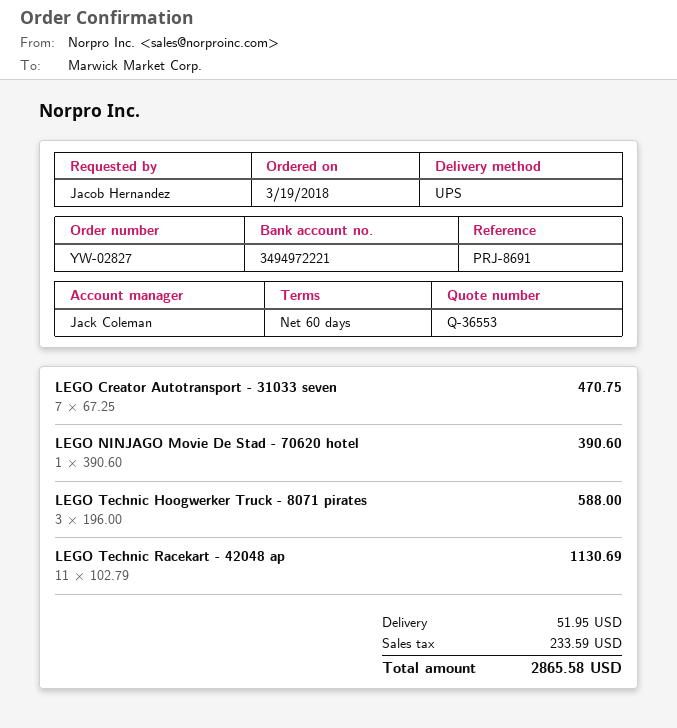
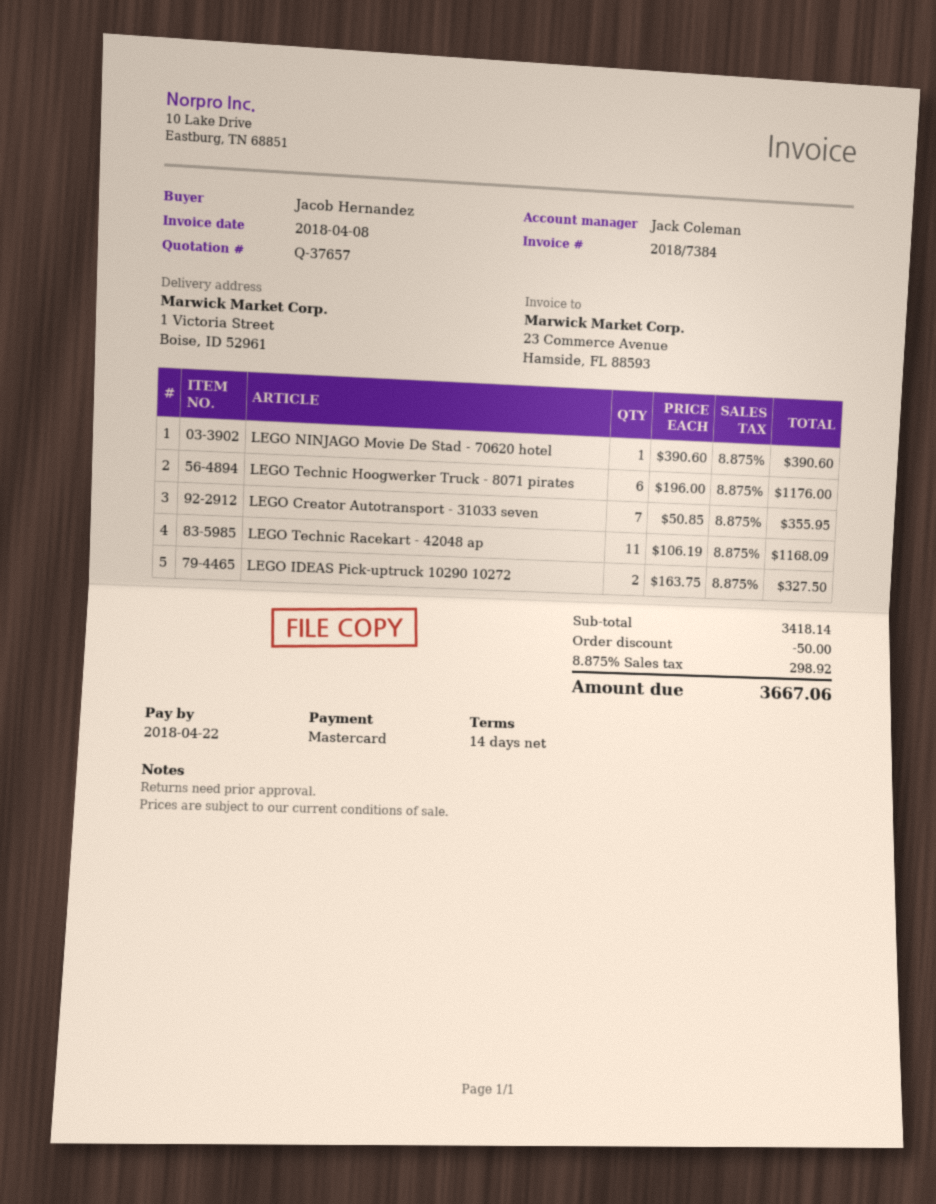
quote number: Q-36553 -> Q-37657
payment terms: 60 days -> 14 days
LEGO Creator Autotransport - 31033 seven: 7 x 67.25 = 470.75 -> 7 x 50.85 = 355.95
LEGO Technic Hoogwerker Truck - 8071 pirates: 3 x 196.00 = 588.00 -> 6 x 196.00 = 1176.00
LEGO Technic Racekart - 42048 ap: 11 x 102.79 = 1130.69 -> 11 x 106.19 = 1168.09
LEGO IDEAS Pick-uptruck 10290 10272: none -> 2 x 163.75 = 327.50
discount: none -> 50.00
shipping: 51.95 -> none
tax: 233.59 -> 298.92
total: 2865.58 -> 3667.06

